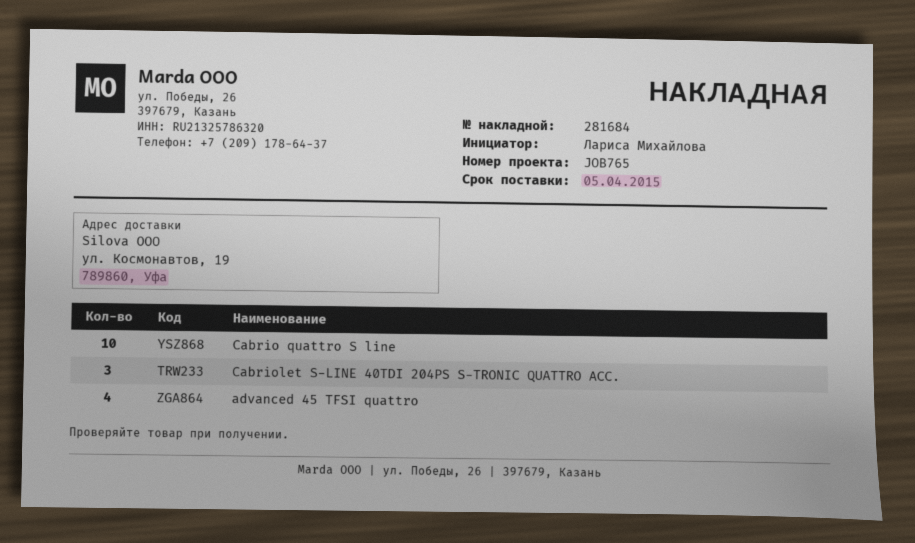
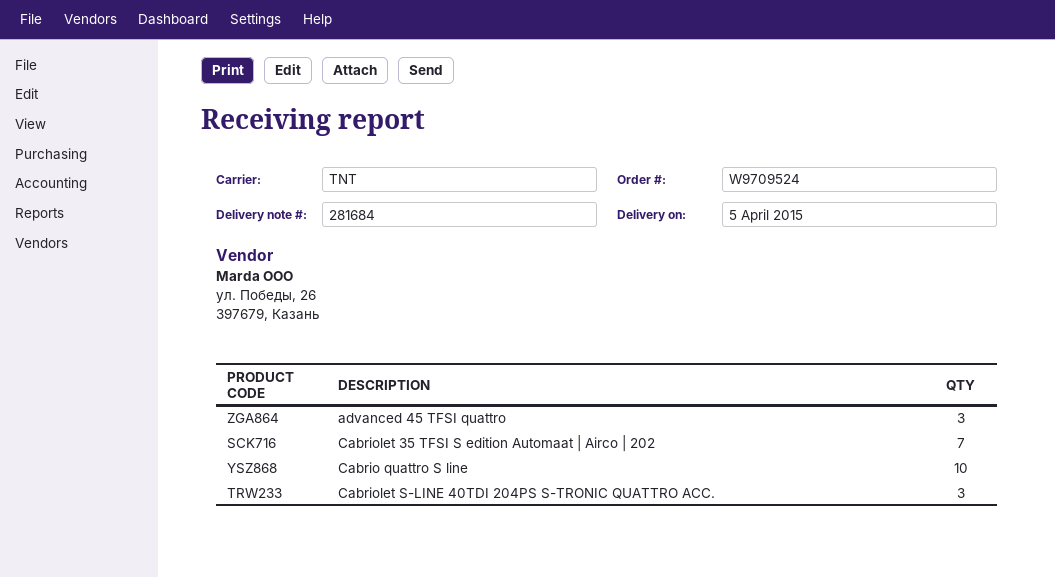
advanced 45 TFSI quattro: 4 -> 3
Cabriolet 35 TFSI S edition Automaat | Airco | 202: none -> 7

